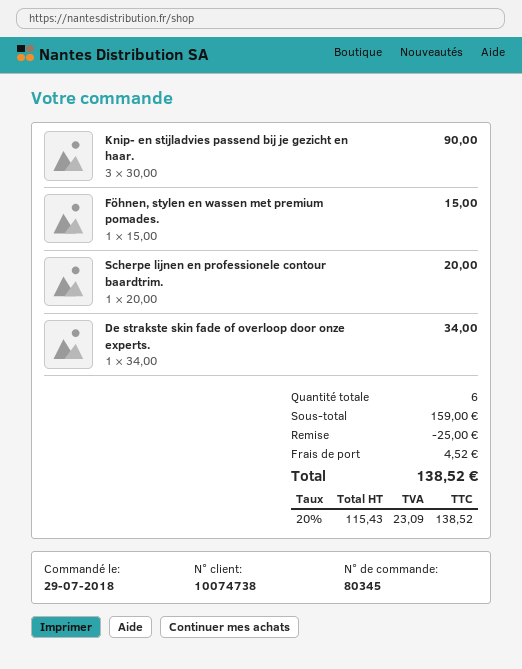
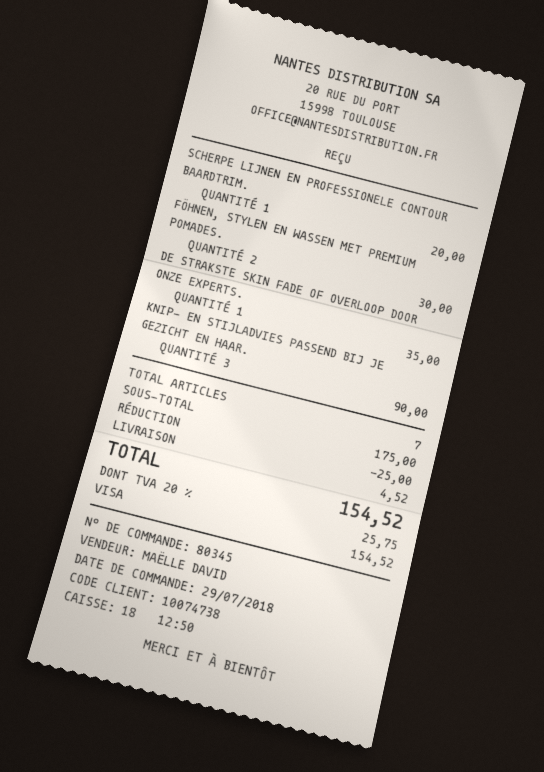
Föhnen, stylen en wassen met premium pomades.: 1 for 15.00 -> 2 for 30.00
De strakste skin fade of overloop door onze experts.: 1 for 34.00 -> 1 for 35.00
total quantity: 6 -> 7
subtotal: 159.00 -> 175.00
tax: 20% = 23.09 -> 20% = 25.75
total: 138.52 -> 154.52

